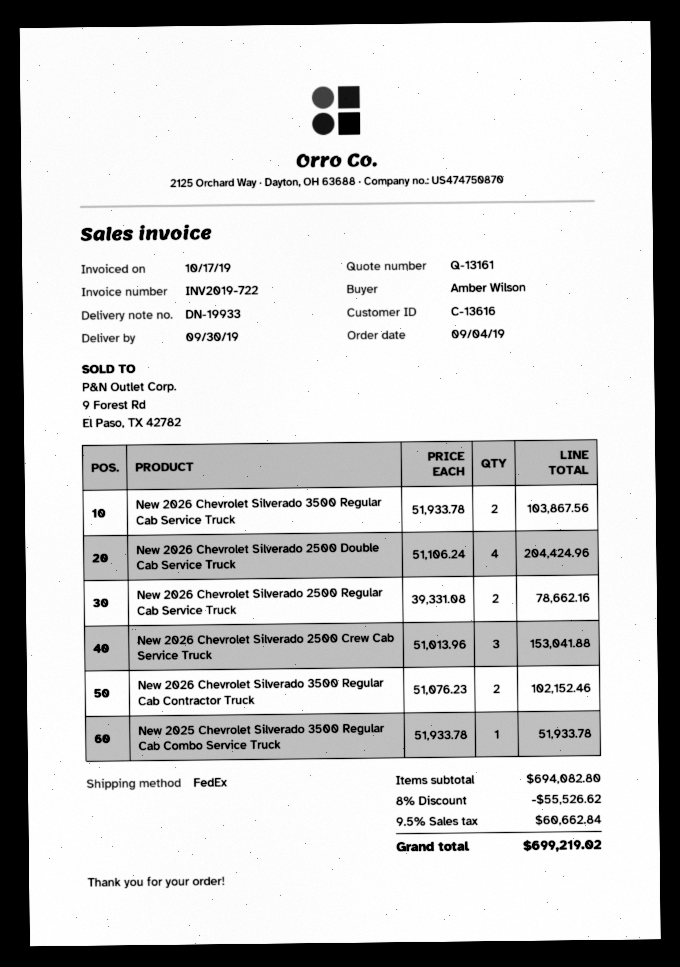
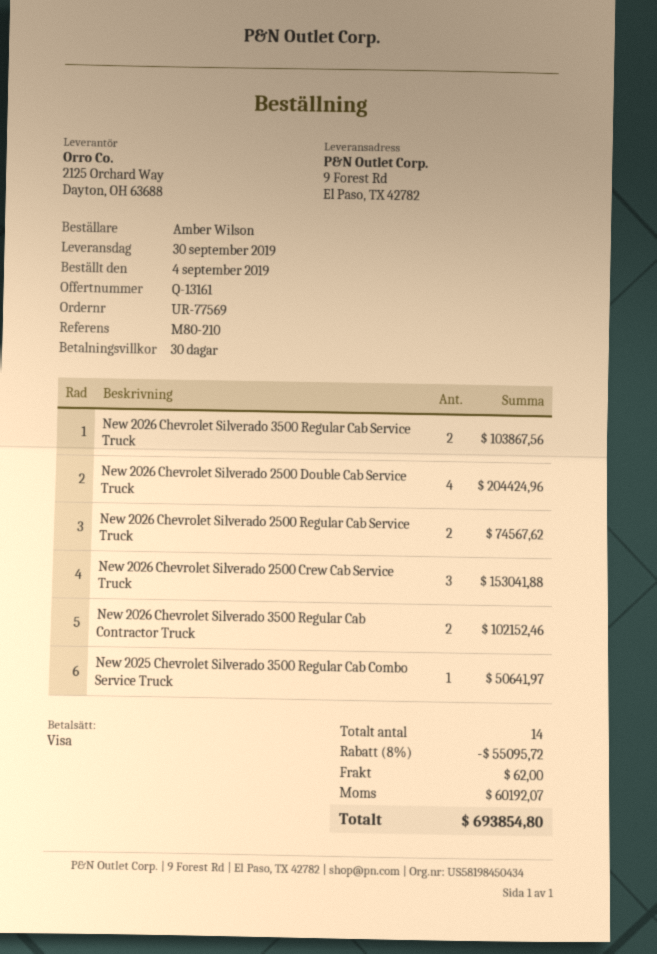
New 2026 Chevrolet Silverado 2500 Regular Cab Service Truck: 2 for 78662.16 -> 2 for 74567.62
New 2025 Chevrolet Silverado 3500 Regular Cab Combo Service Truck: 1 for 51933.78 -> 1 for 50641.97
discount: 8% = 55526.62 -> 8% = 55095.72
shipping: none -> 62.00
tax: 60662.84 -> 60192.07
total: 699219.02 -> 693854.80

